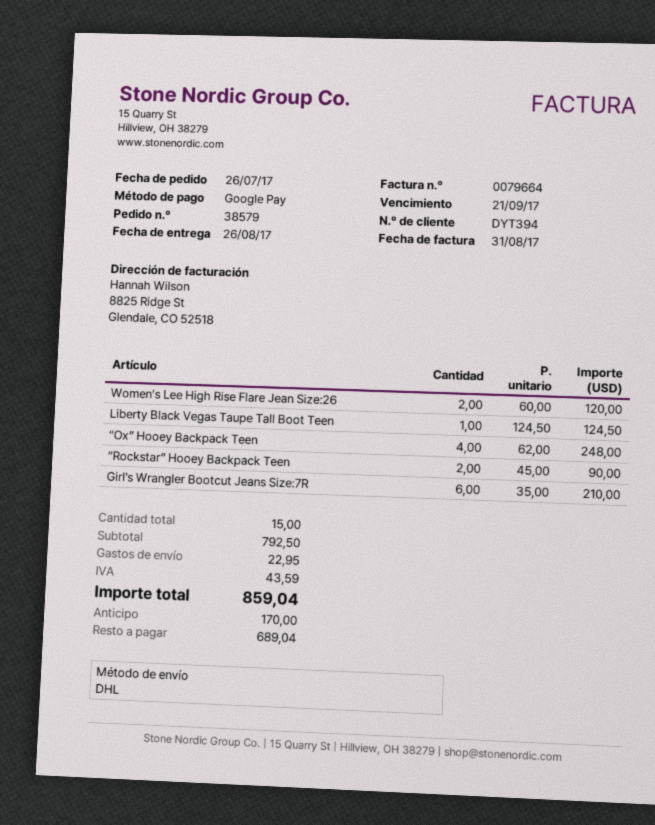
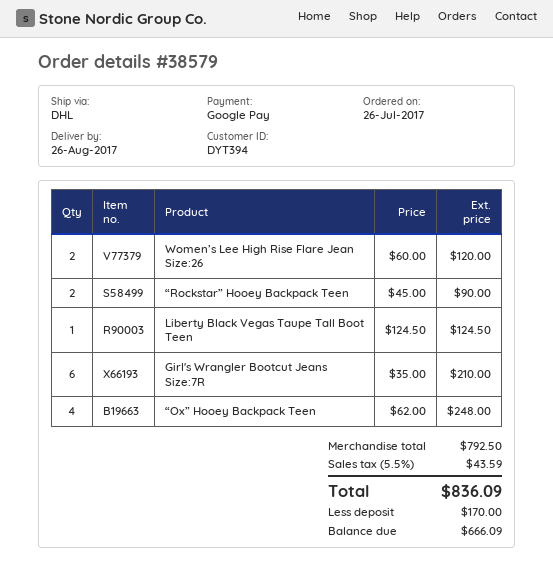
shipping: 22.95 -> none
total: 859.04 -> 836.09
balance: 689.04 -> 666.09

